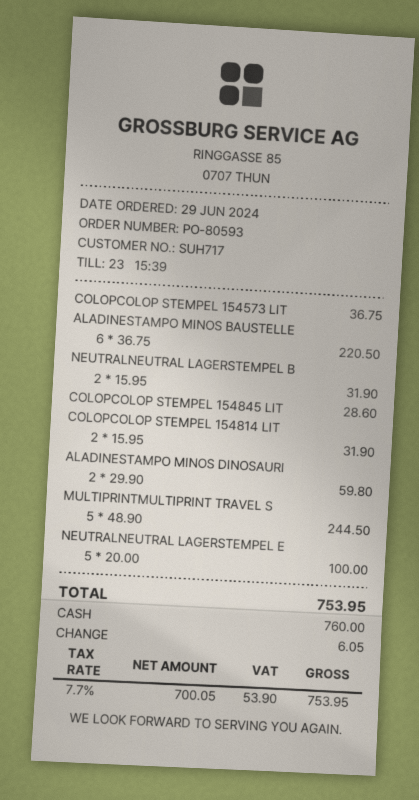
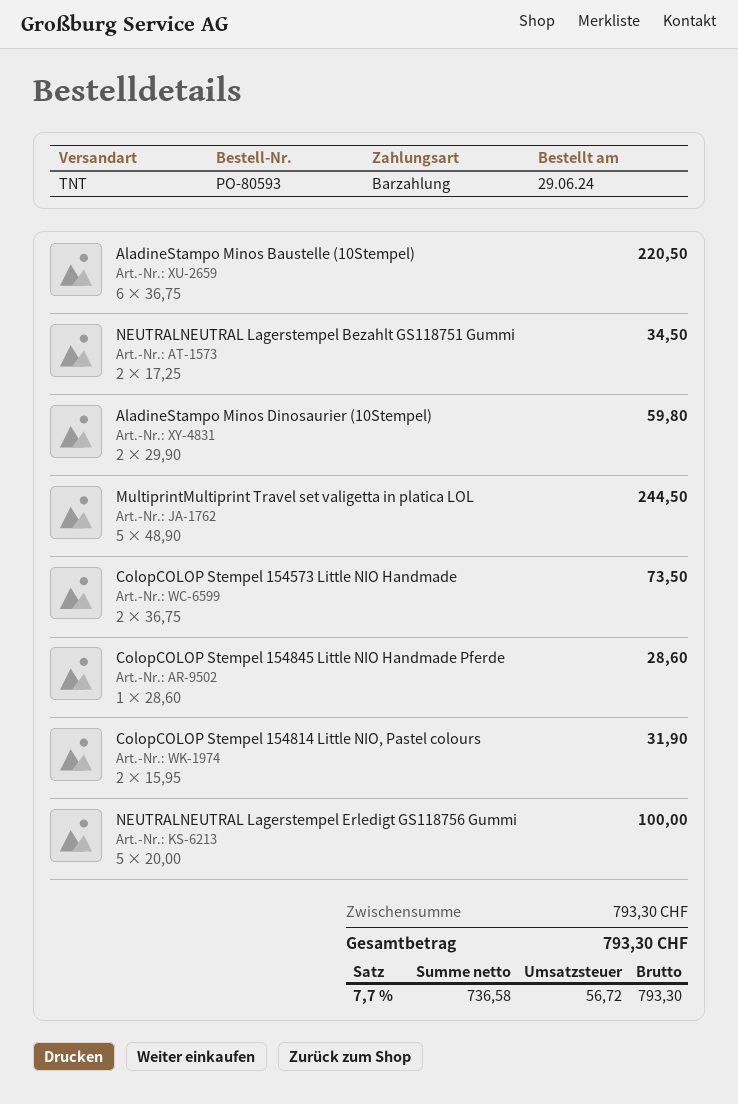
COLOPCOLOP STEMPEL 154573 LIT: 1 x 36.75 = 36.75 -> 2 x 36.75 = 73.50
NEUTRALNEUTRAL LAGERSTEMPEL B: 2 x 15.95 = 31.90 -> 2 x 17.25 = 34.50
net: 700.05 -> 736.58
tax: 7.7% = 53.90 -> 7.7% = 56.72
total: 753.95 -> 793.30

